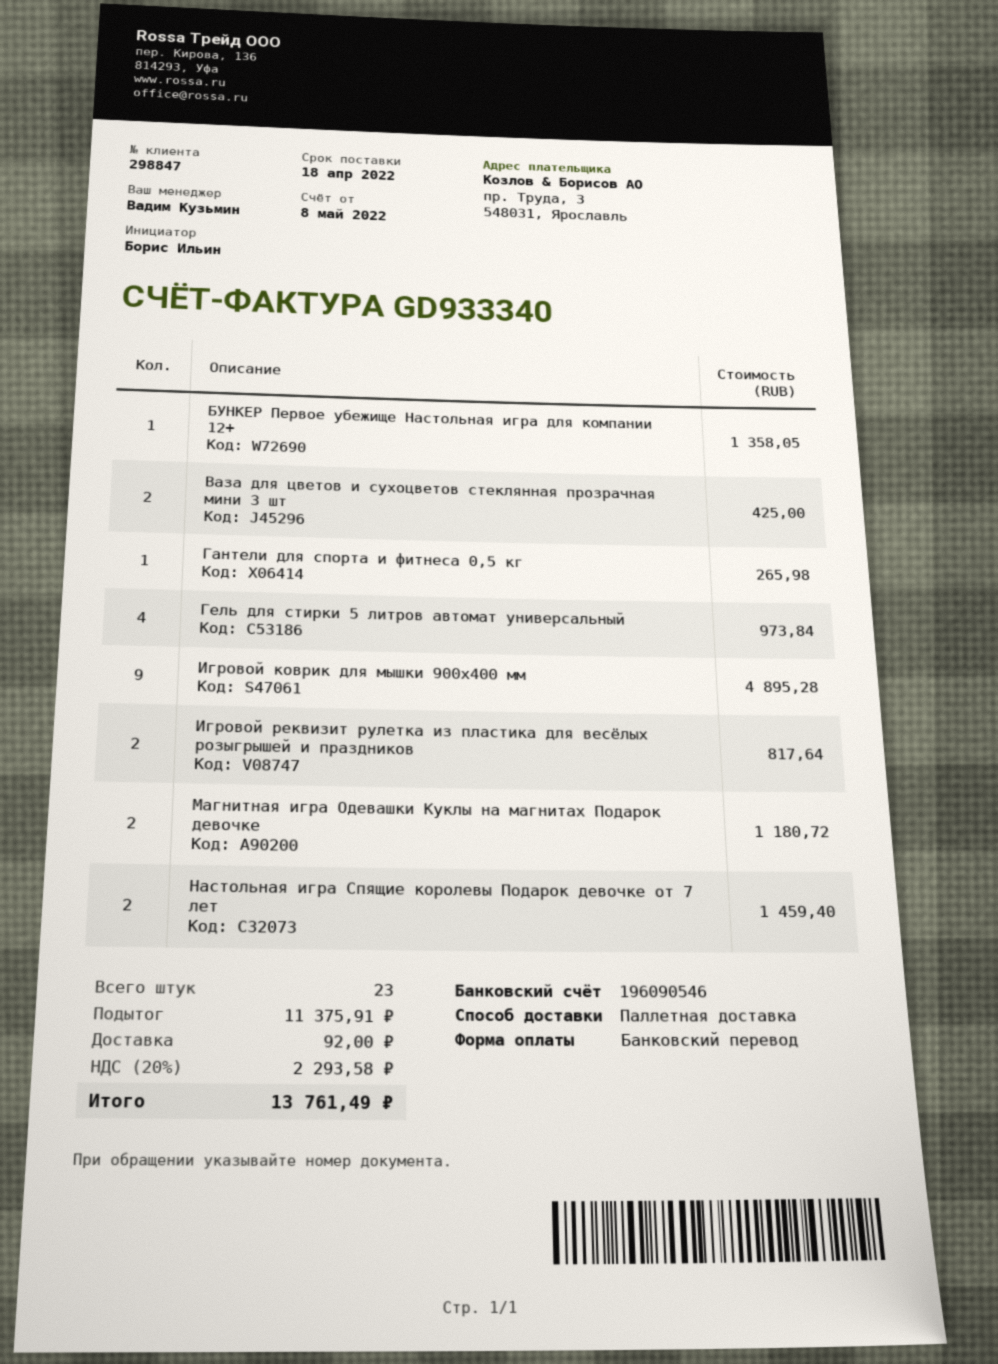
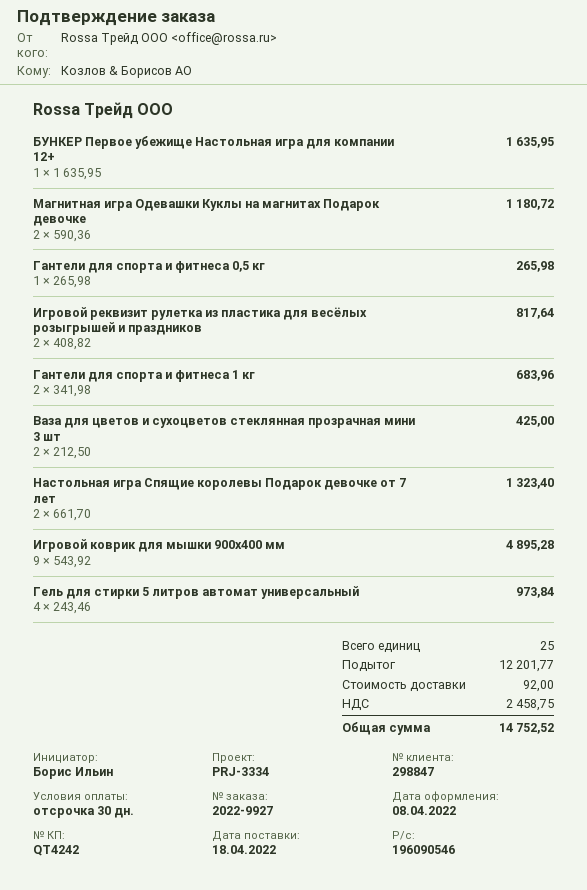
БУНКЕР Первое убежище Настольная игра для компании 12+: 1 for 1358.05 -> 1 for 1635.95
Настольная игра Спящие королевы Подарок девочке от 7 лет: 2 for 1459.40 -> 2 for 1323.40
Гантели для спорта и фитнеса 1 кг: none -> 2 for 683.96
total quantity: 23 -> 25
subtotal: 11375.91 -> 12201.77
tax: 2293.58 -> 2458.75
total: 13761.49 -> 14752.52

